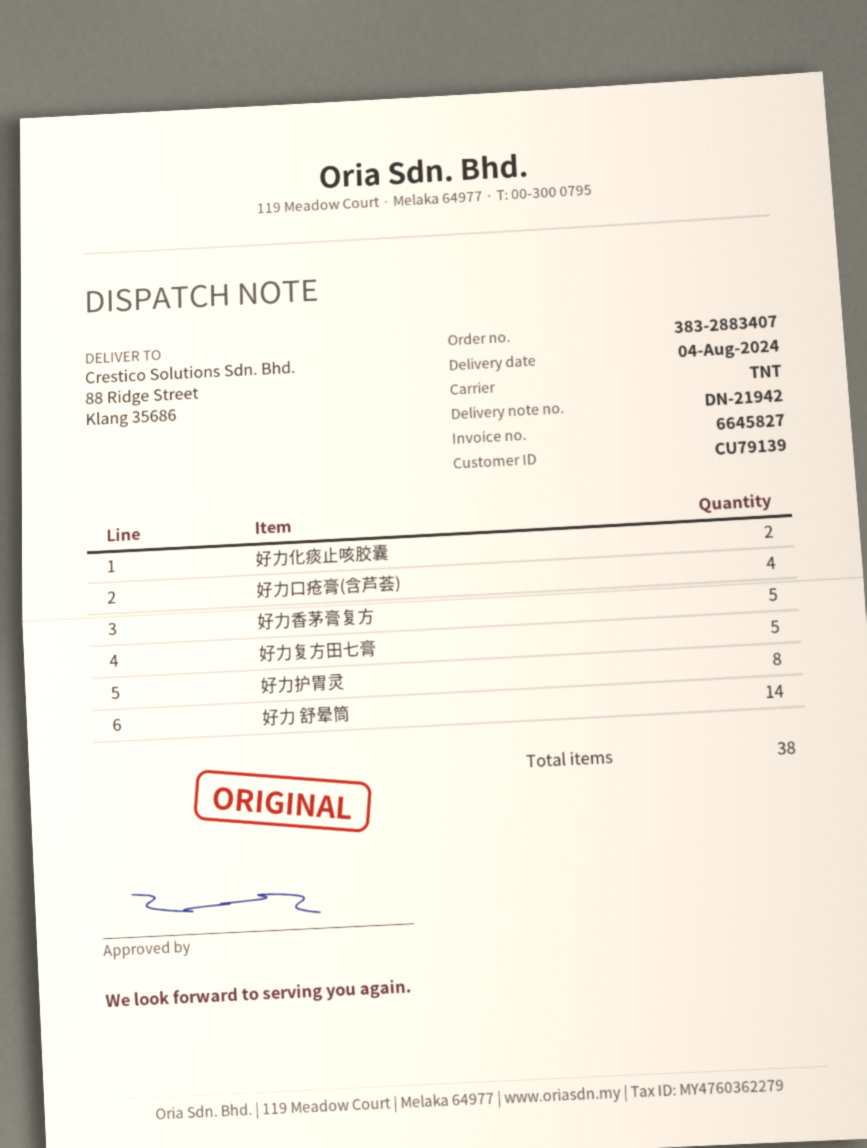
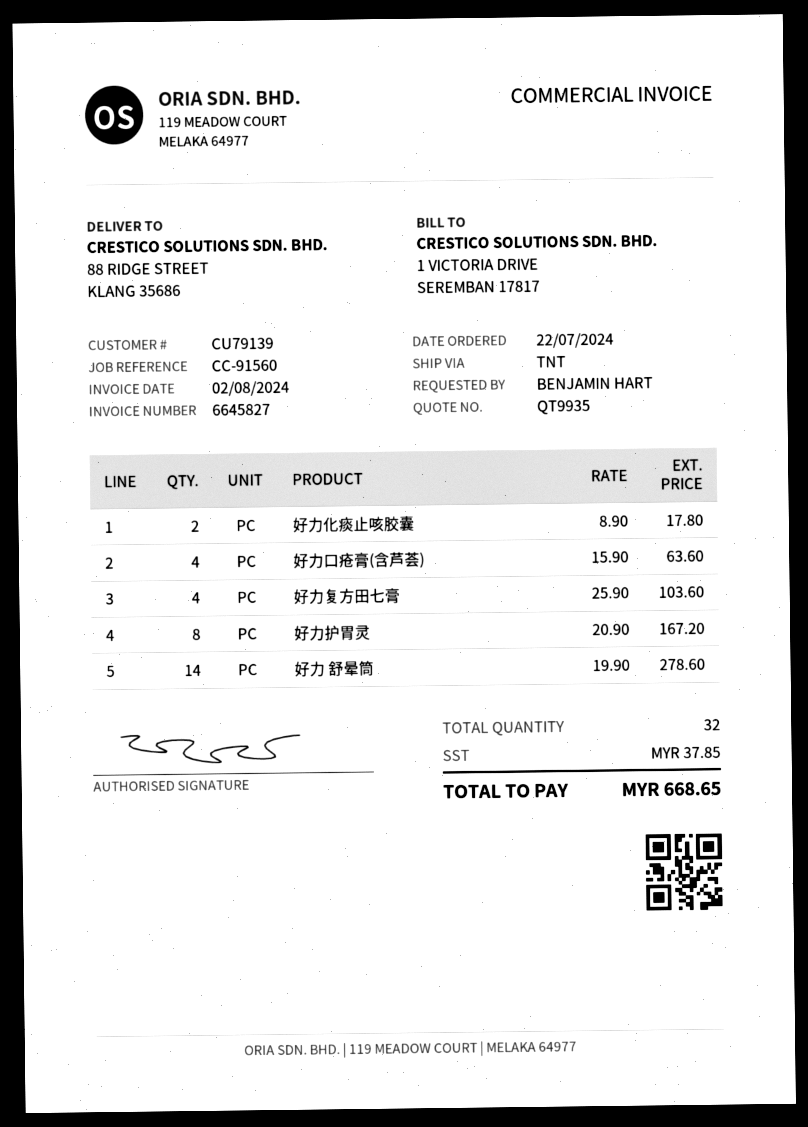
好力香茅膏复方: 5 -> none
好力复方田七膏: 5 -> 4
total quantity: 38 -> 32

